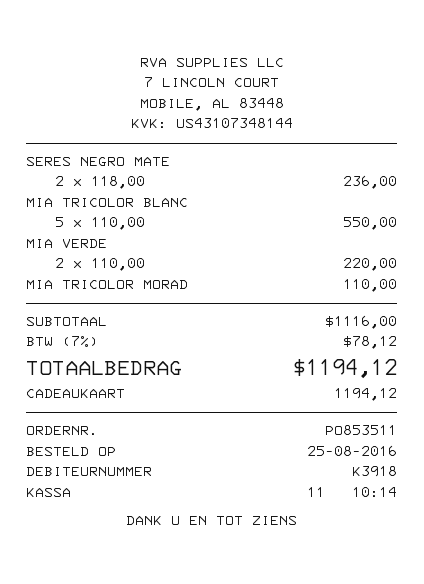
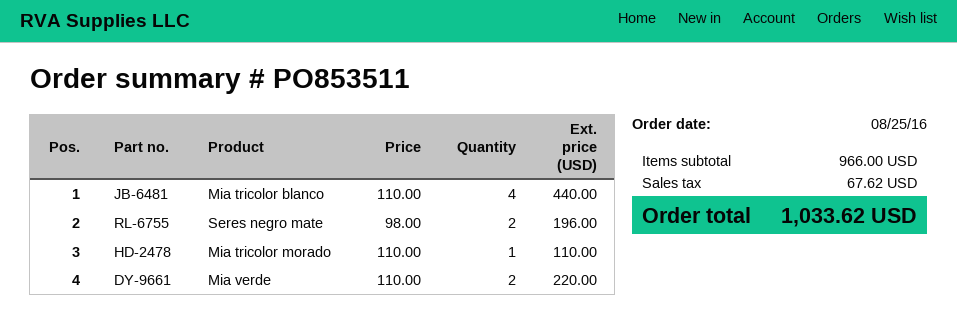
SERES NEGRO MATE: 2 x 118.00 = 236.00 -> 2 x 98.00 = 196.00
MIA TRICOLOR BLANC: 5 x 110.00 = 550.00 -> 4 x 110.00 = 440.00
subtotal: 1116.00 -> 966.00
tax: 78.12 -> 67.62
total: 1194.12 -> 1033.62

